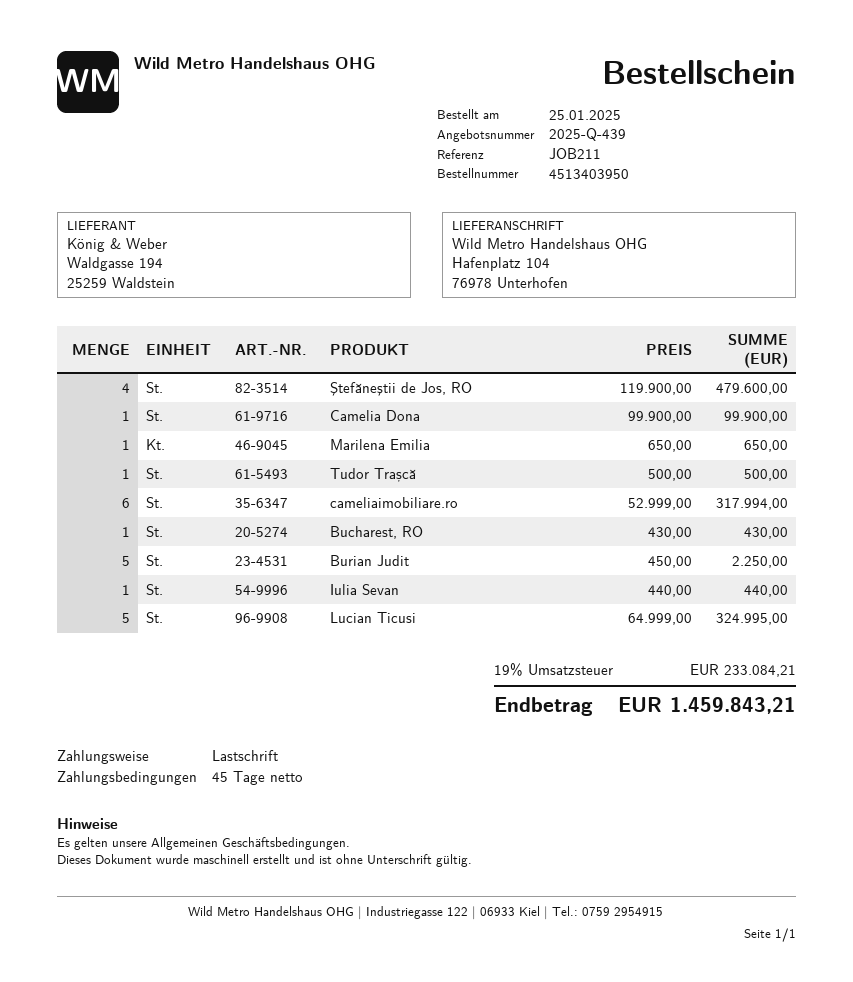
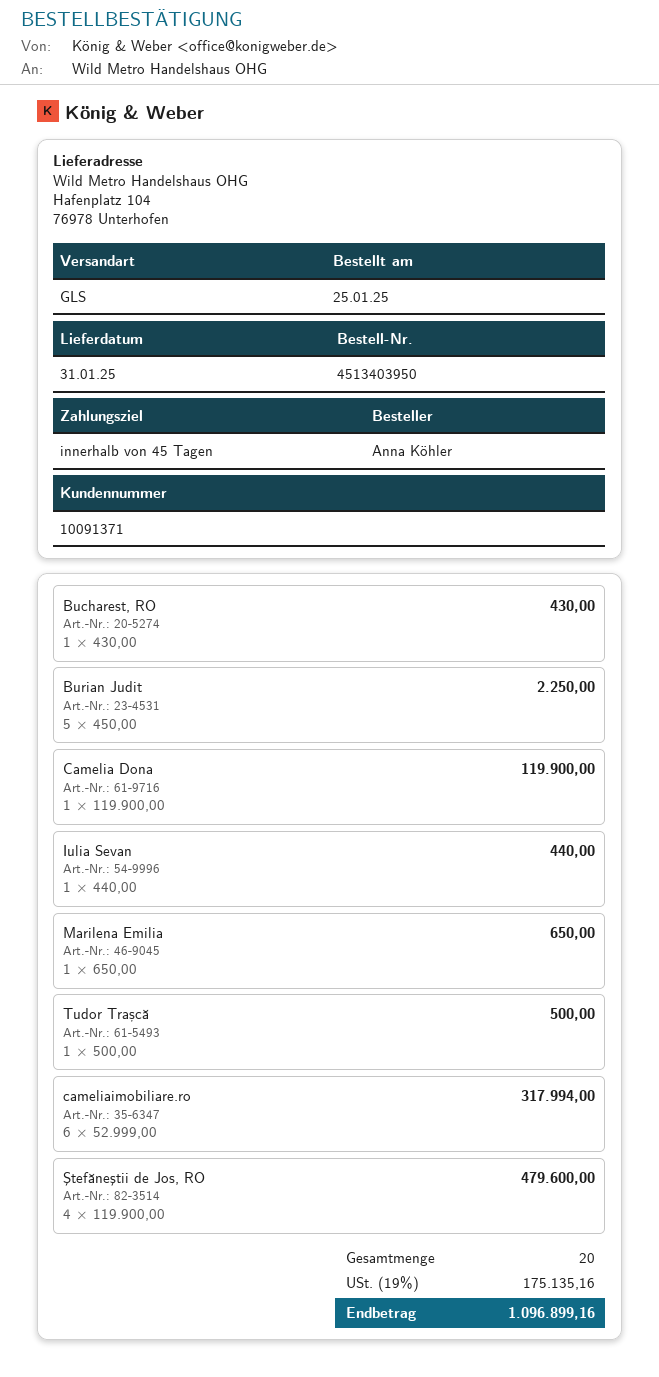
Camelia Dona: 1 x 99900.00 = 99900.00 -> 1 x 119900.00 = 119900.00
Lucian Ticusi: 5 x 64999.00 = 324995.00 -> none
tax: 19% = 233084.21 -> 19% = 175135.16
total: 1459843.21 -> 1096899.16

